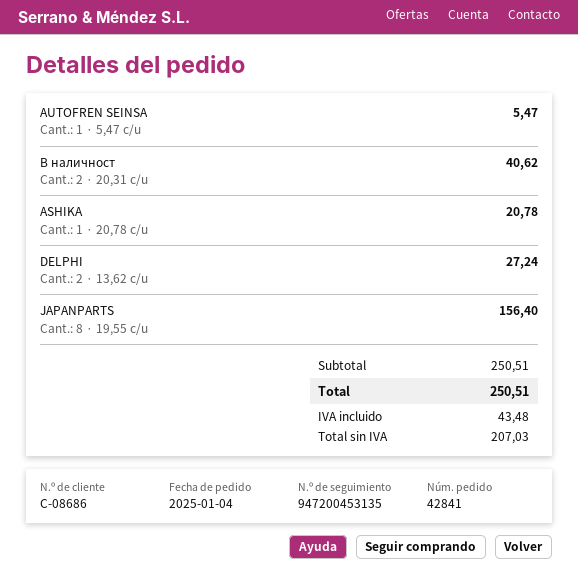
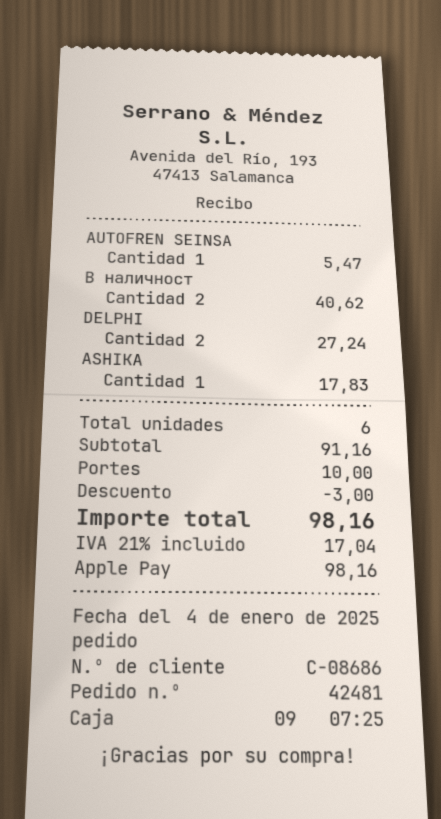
order number: 42841 -> 42481
ASHIKA: 1 for 20.78 -> 1 for 17.83
JAPANPARTS: 8 for 156.40 -> none
subtotal: 250.51 -> 91.16
discount: none -> 3.00
shipping: none -> 10.00
tax: 43.48 -> 17.04
total: 250.51 -> 98.16

